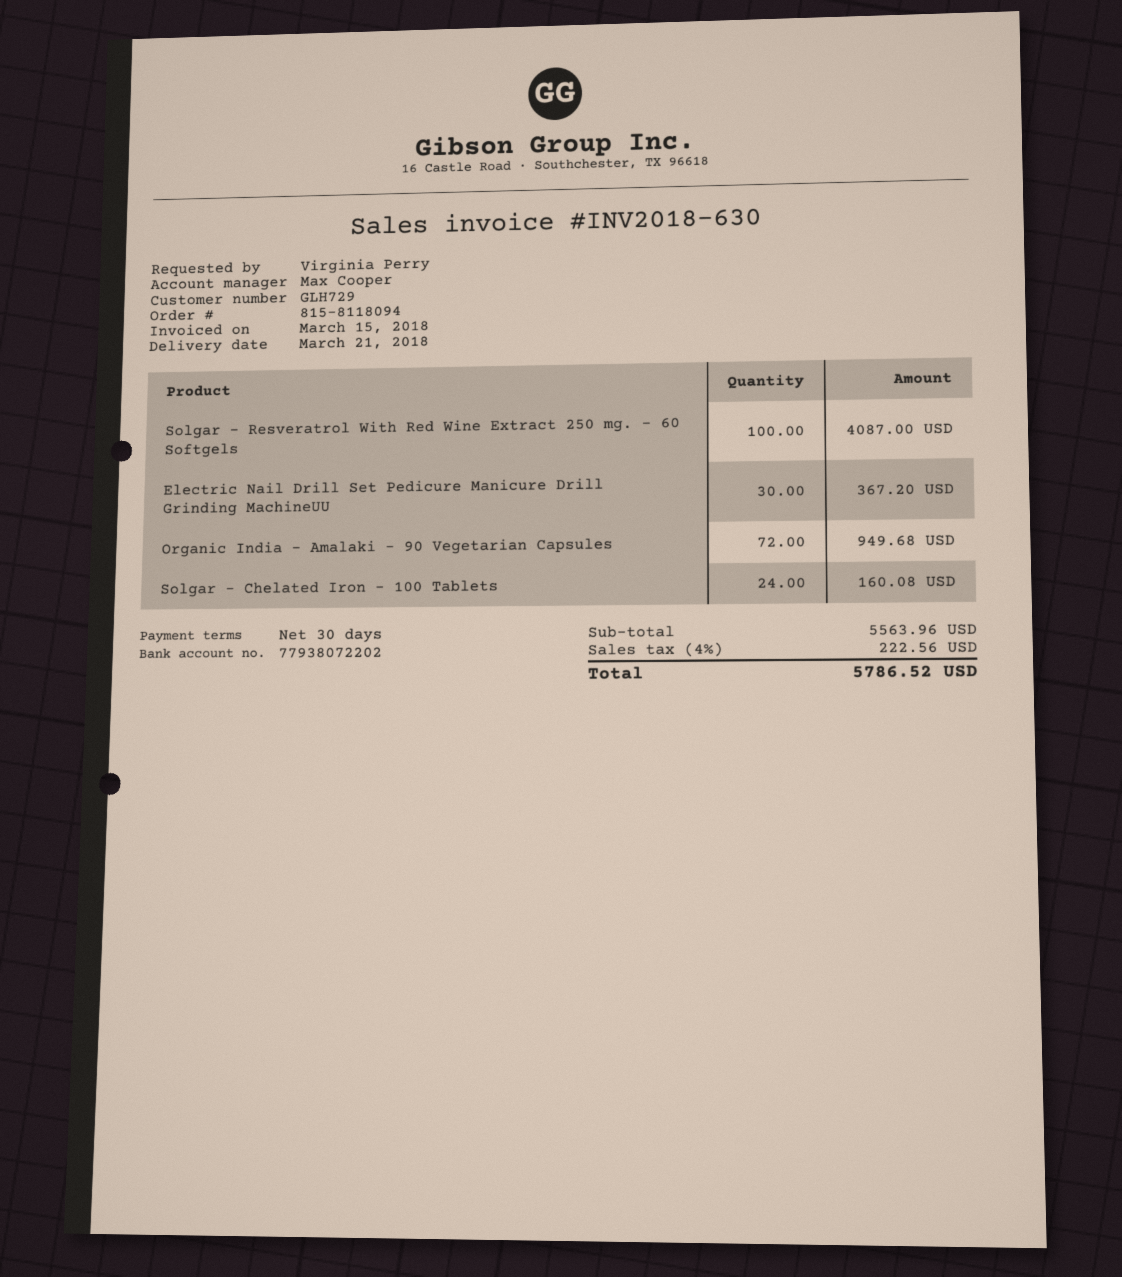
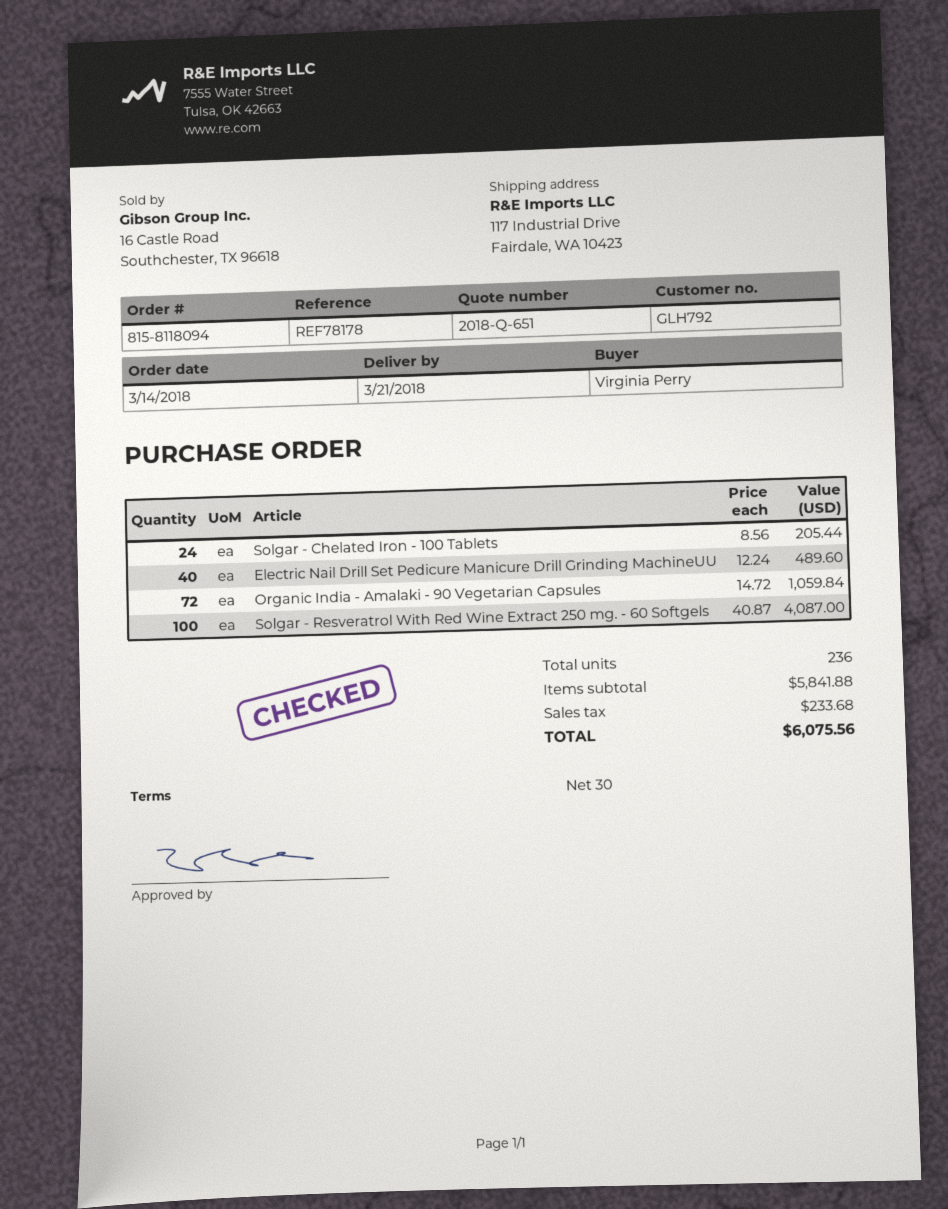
customer number: GLH729 -> GLH792
Electric Nail Drill Set Pedicure Manicure Drill Grinding MachineUU: 30 for 367.20 -> 40 for 489.60
Organic India - Amalaki - 90 Vegetarian Capsules: 72 for 949.68 -> 72 for 1059.84
Solgar - Chelated Iron - 100 Tablets: 24 for 160.08 -> 24 for 205.44
subtotal: 5563.96 -> 5841.88
tax: 222.56 -> 233.68
total: 5786.52 -> 6075.56

